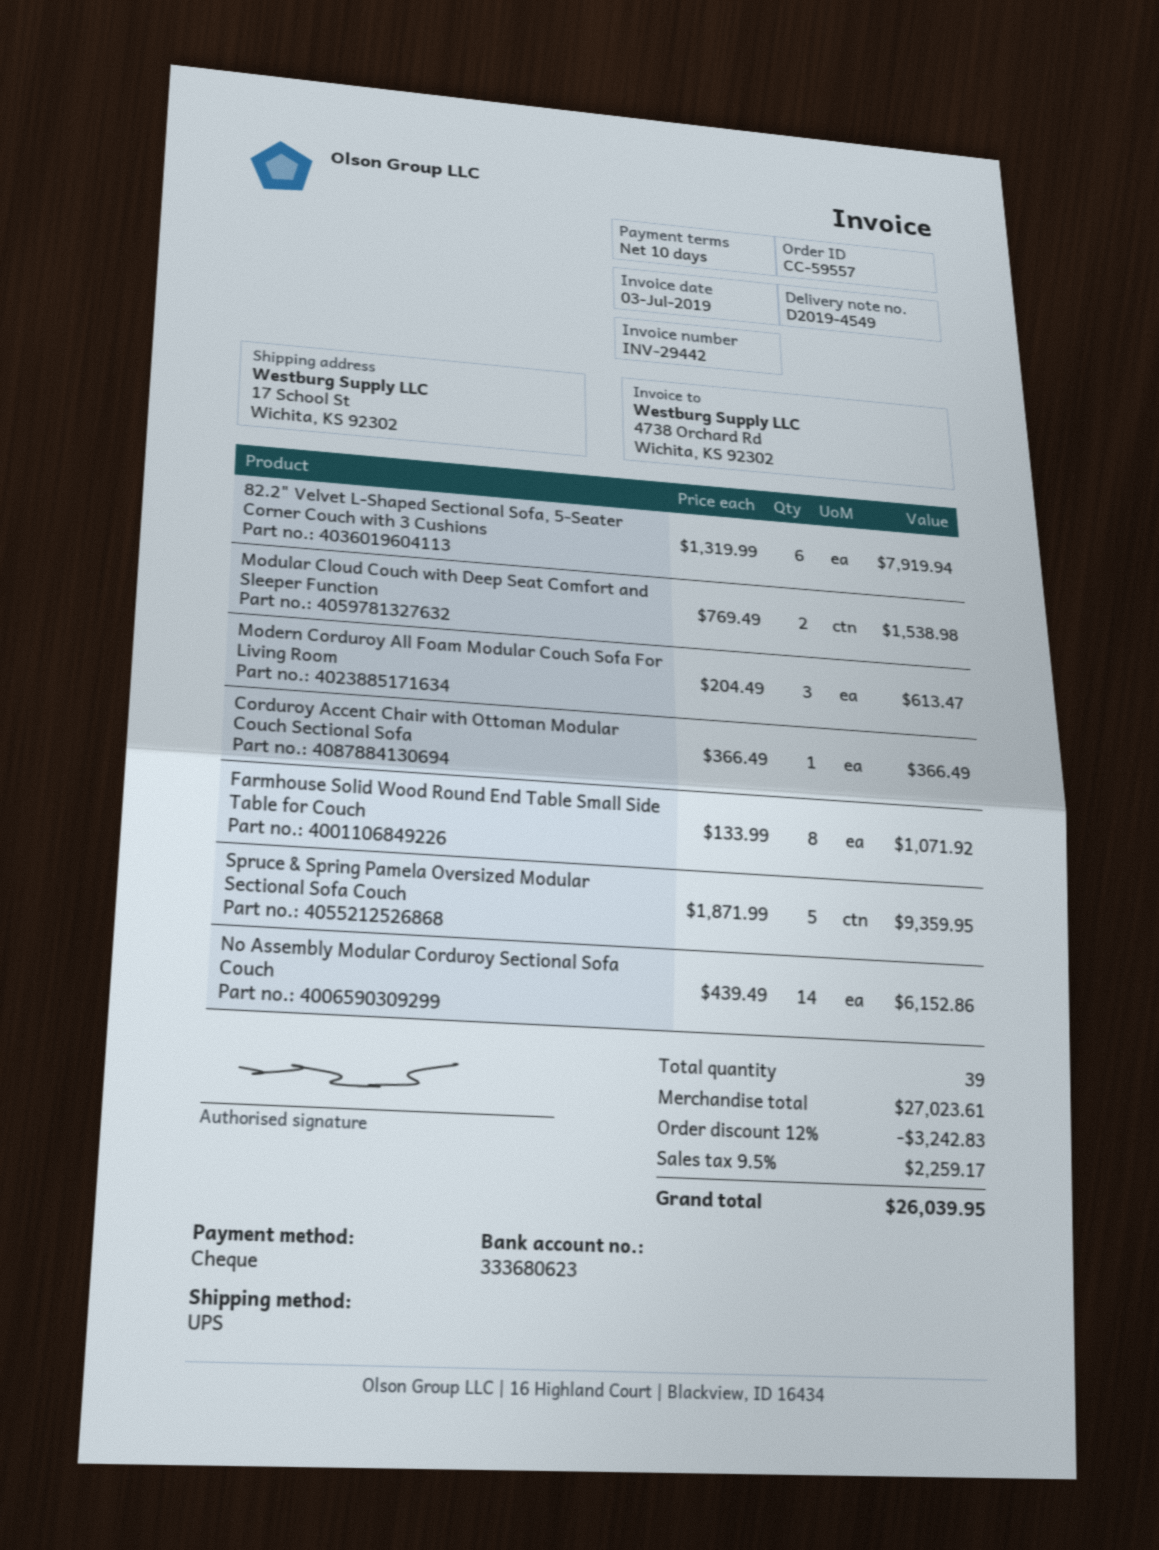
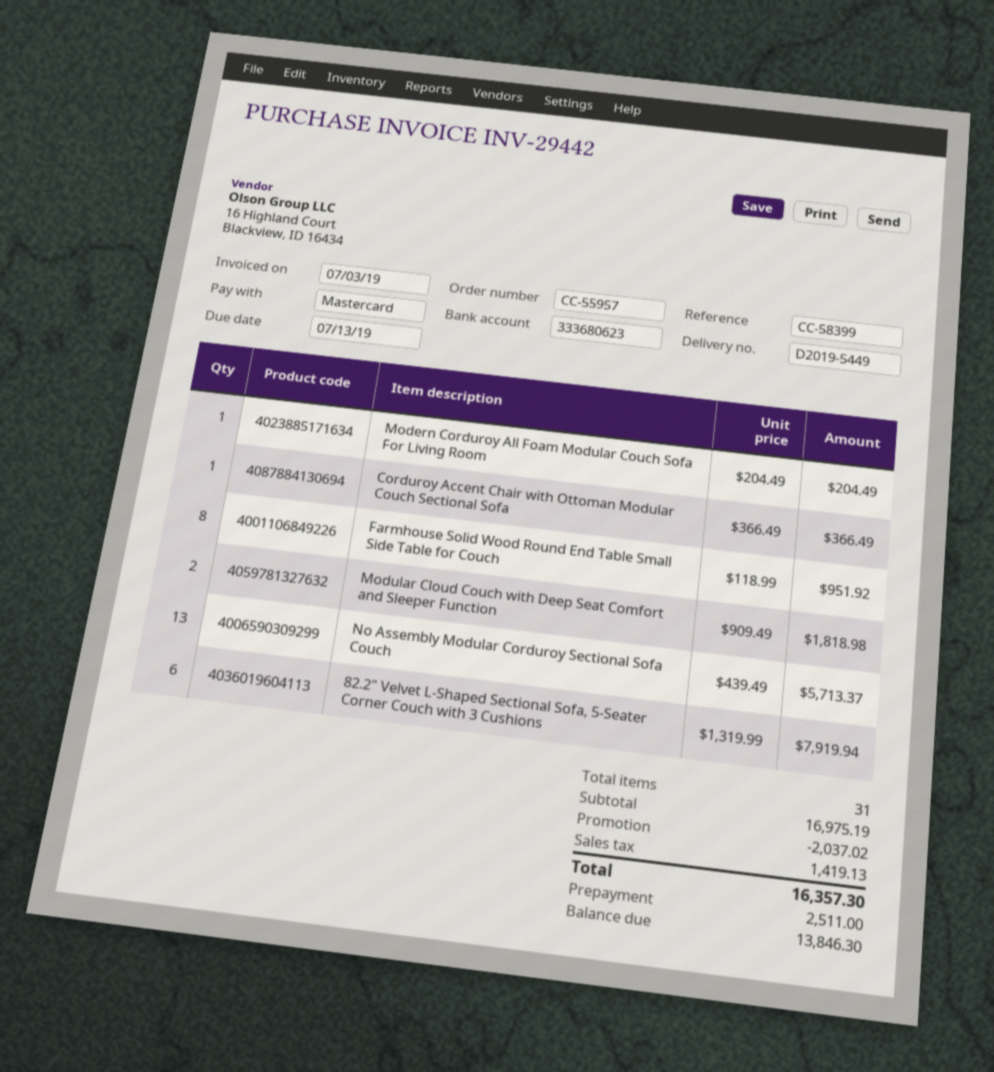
order number: CC-59557 -> CC-55957
delivery note number: D2019-4549 -> D2019-5449
payment method: cheque -> Mastercard
Modular Cloud Couch with Deep Seat Comfort and Sleeper Function: 2 x 769.49 = 1538.98 -> 2 x 909.49 = 1818.98
Modern Corduroy All Foam Modular Couch Sofa For Living Room: 3 x 204.49 = 613.47 -> 1 x 204.49 = 204.49
Farmhouse Solid Wood Round End Table Small Side Table for Couch: 8 x 133.99 = 1071.92 -> 8 x 118.99 = 951.92
Spruce & Spring Pamela Oversized Modular Sectional Sofa Couch: 5 x 1871.99 = 9359.95 -> none
No Assembly Modular Corduroy Sectional Sofa Couch: 14 x 439.49 = 6152.86 -> 13 x 439.49 = 5713.37
total quantity: 39 -> 31
subtotal: 27023.61 -> 16975.19
discount: 3242.83 -> 2037.02
tax: 2259.17 -> 1419.13
total: 26039.95 -> 16357.30

